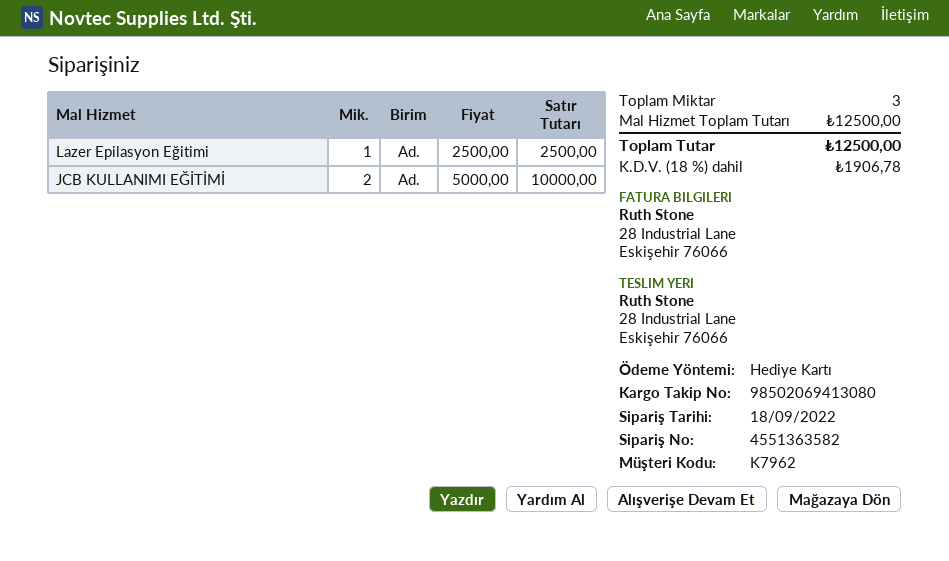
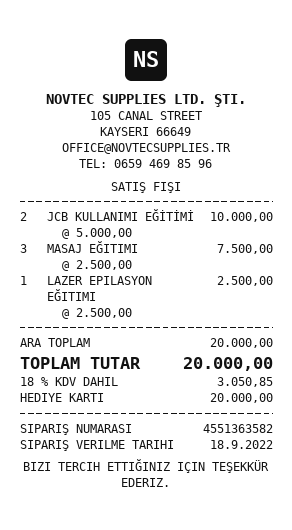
MASAJ EĞITIMI: none -> 3 x 2500.00 = 7500.00
subtotal: 12500.00 -> 20000.00
tax: 18% = 1906.78 -> 18% = 3050.85
total: 12500.00 -> 20000.00

